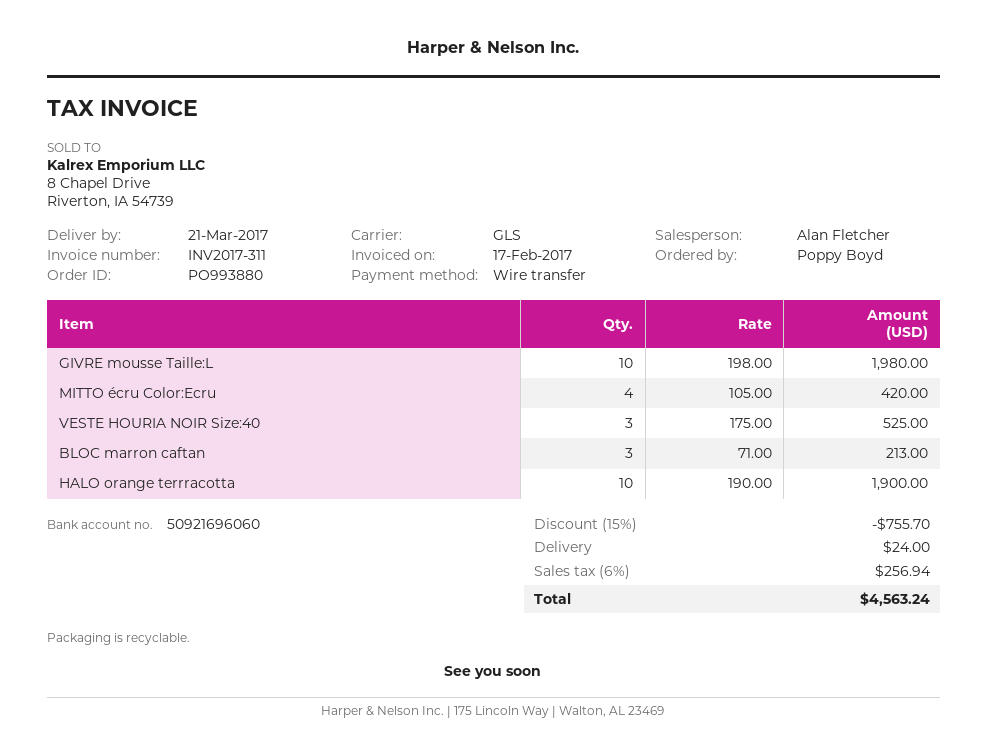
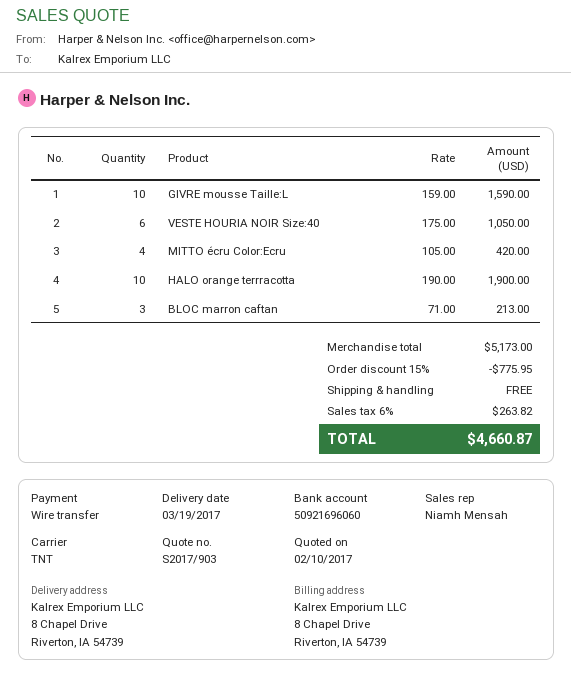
delivery date: 2017-03-21 -> 2017-03-19
sales rep: Alan Fletcher -> Niamh Mensah
shipping method: GLS -> TNT
GIVRE mousse Taille:L: 10 x 198.00 = 1980.00 -> 10 x 159.00 = 1590.00
VESTE HOURIA NOIR Size:40: 3 x 175.00 = 525.00 -> 6 x 175.00 = 1050.00
discount: 15% = 755.70 -> 15% = 775.95
shipping: 24.00 -> 0.00
tax: 6% = 256.94 -> 6% = 263.82
total: 4563.24 -> 4660.87

